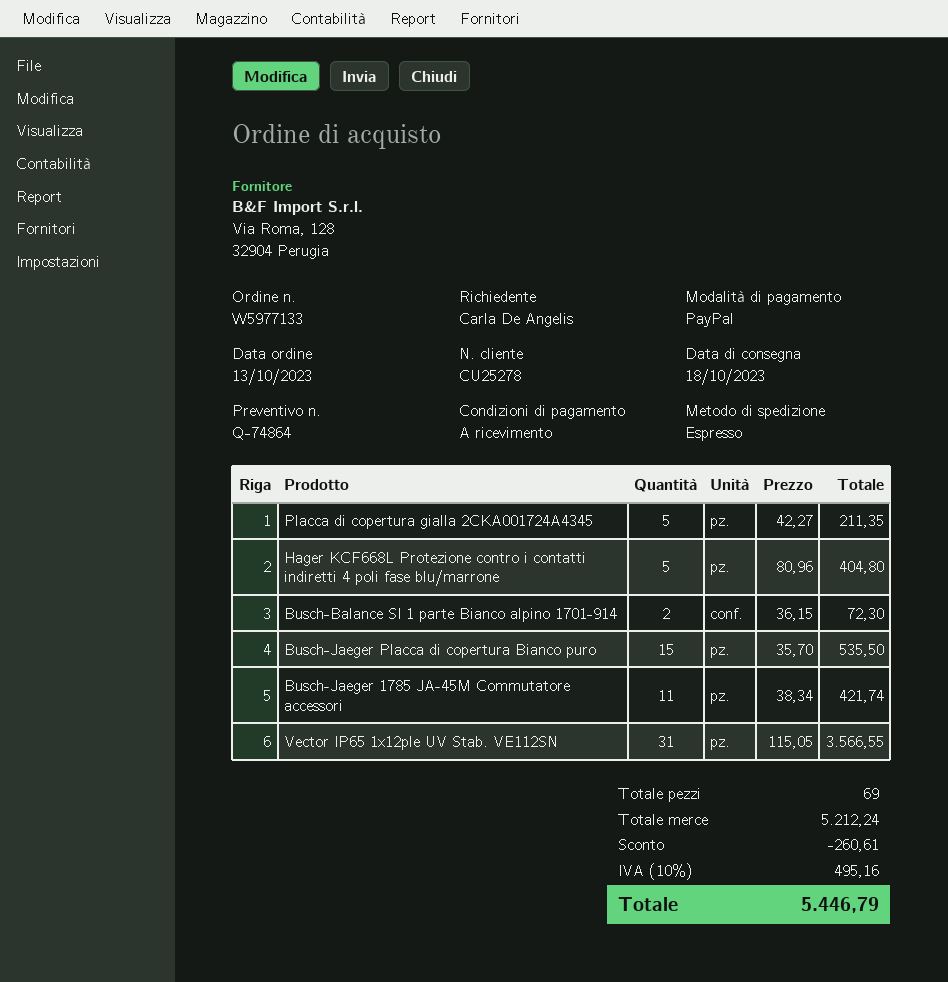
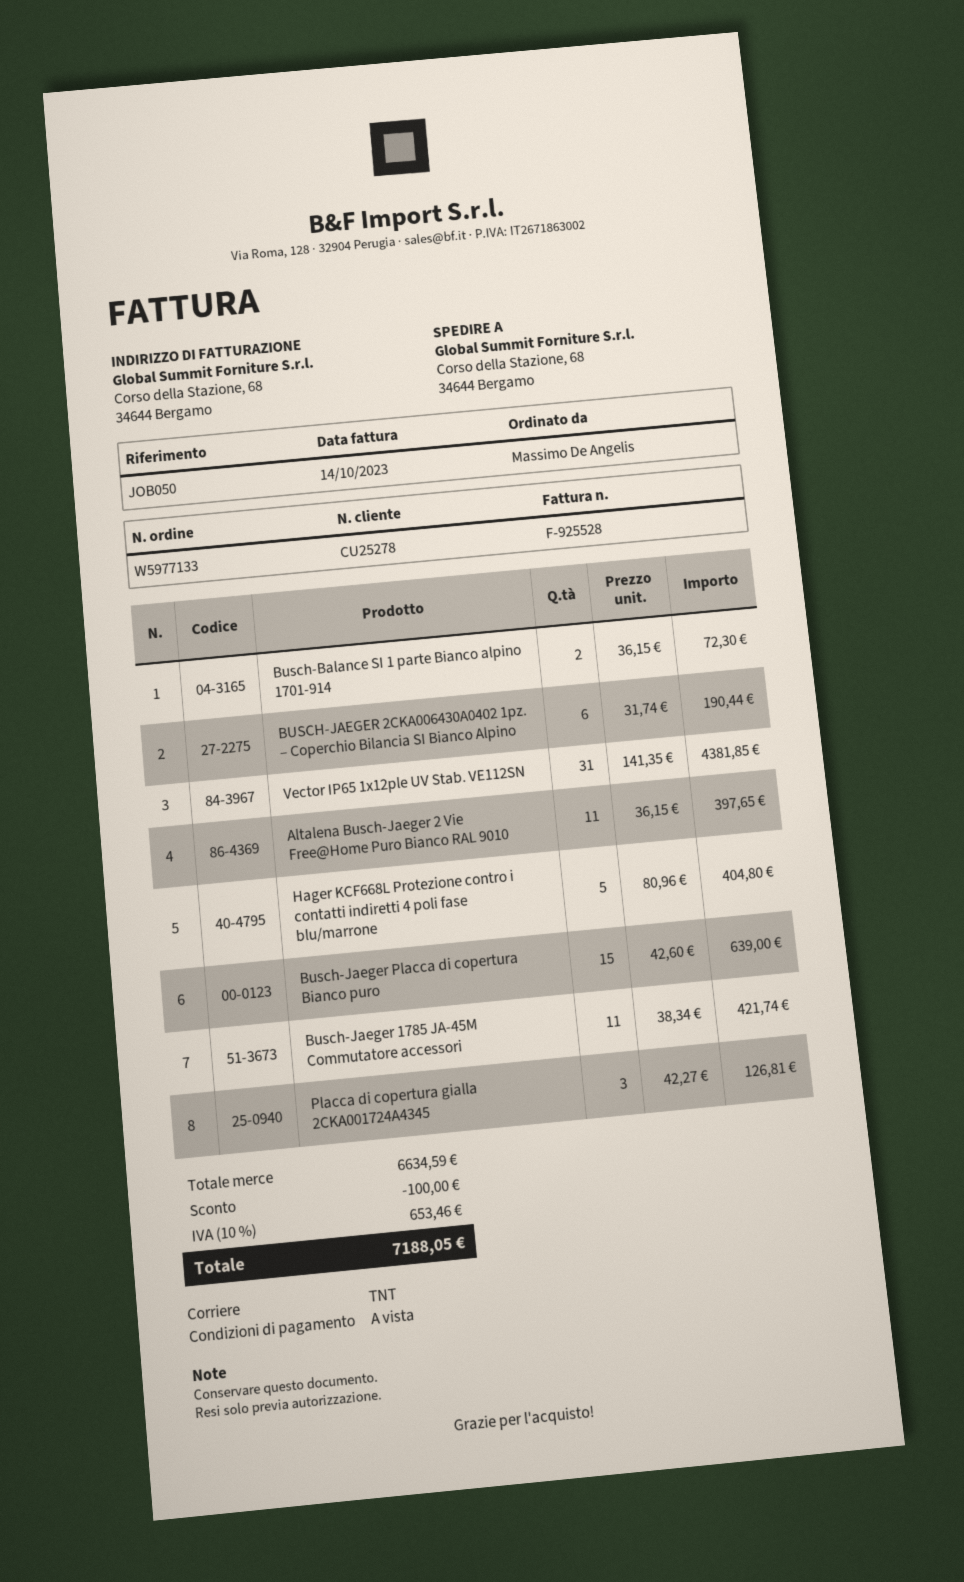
ordered by: Carla De Angelis -> Massimo De Angelis
shipping method: express -> TNT
Placca di copertura gialla 2CKA001724A4345: 5 x 42.27 = 211.35 -> 3 x 42.27 = 126.81
Busch-Jaeger Placca di copertura Bianco puro: 15 x 35.70 = 535.50 -> 15 x 42.60 = 639.00
Vector IP65 1x12ple UV Stab. VE112SN: 31 x 115.05 = 3566.55 -> 31 x 141.35 = 4381.85
BUSCH‑JAEGER 2CKA006430A0402 1pz. – Coperchio Bilancia SI Bianco Alpino: none -> 6 x 31.74 = 190.44
Altalena Busch-Jaeger 2 Vie Free@Home Puro Bianco RAL 9010: none -> 11 x 36.15 = 397.65
subtotal: 5212.24 -> 6634.59
discount: 260.61 -> 100.00
tax: 10% = 495.16 -> 10% = 653.46
total: 5446.79 -> 7188.05

